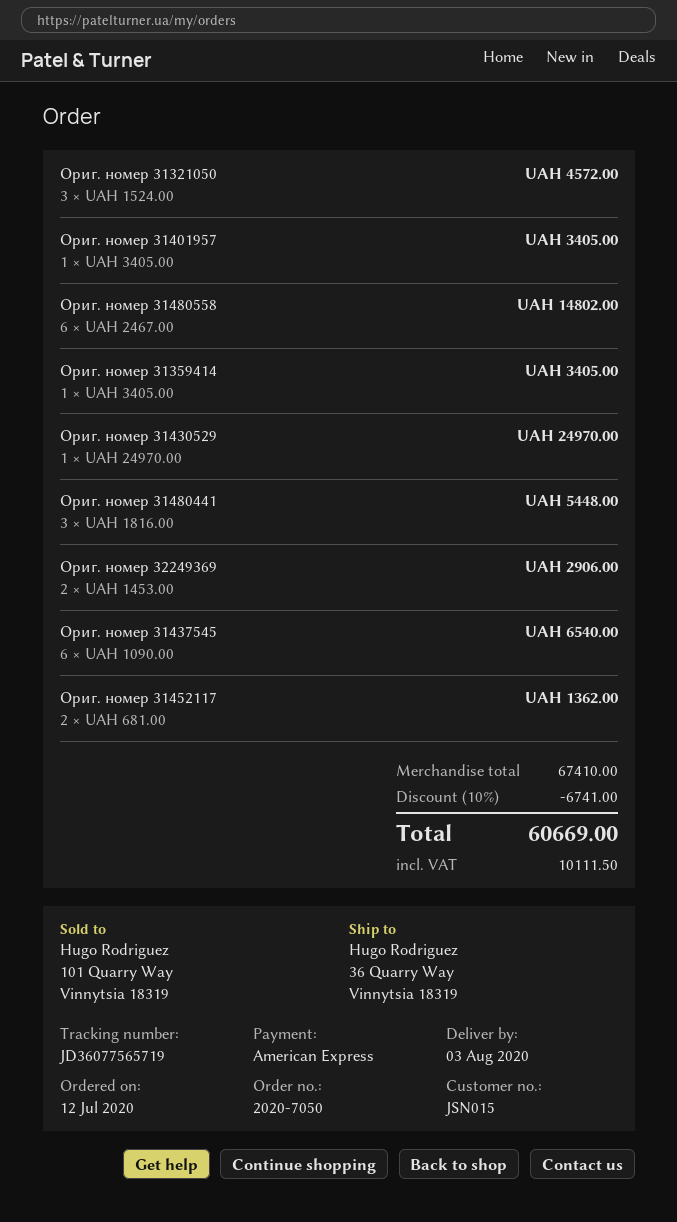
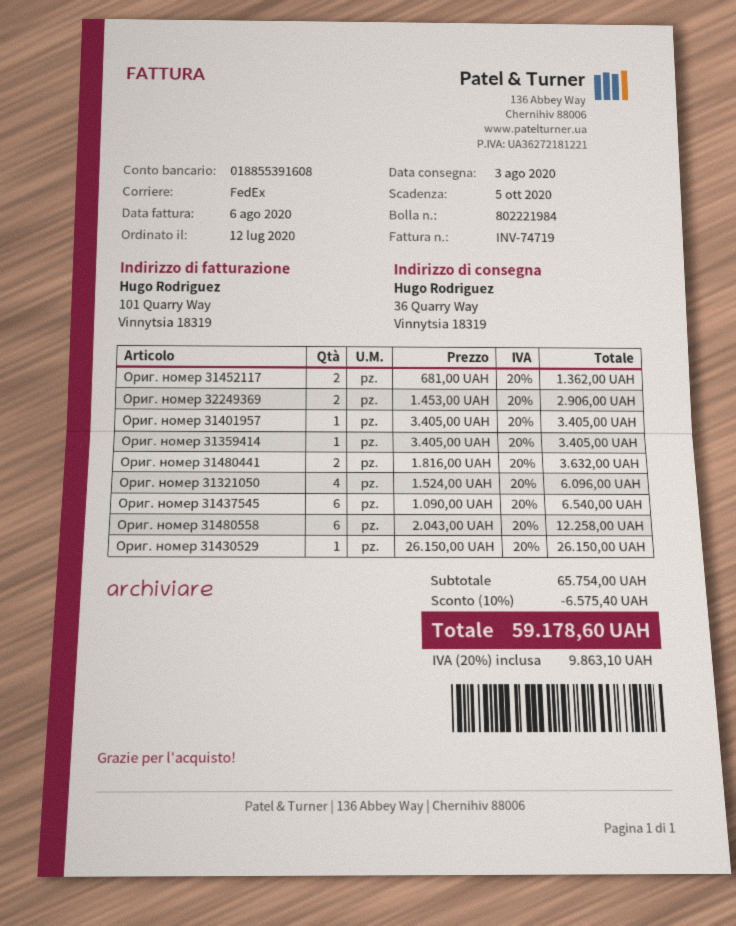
Ориг. номер 31321050: 3 x 1524.00 = 4572.00 -> 4 x 1524.00 = 6096.00
Ориг. номер 31480558: 6 x 2467.00 = 14802.00 -> 6 x 2043.00 = 12258.00
Ориг. номер 31430529: 1 x 24970.00 = 24970.00 -> 1 x 26150.00 = 26150.00
Ориг. номер 31480441: 3 x 1816.00 = 5448.00 -> 2 x 1816.00 = 3632.00
subtotal: 67410.00 -> 65754.00
discount: 10% = 6741.00 -> 10% = 6575.40
tax: 10111.50 -> 9863.10
total: 60669.00 -> 59178.60

